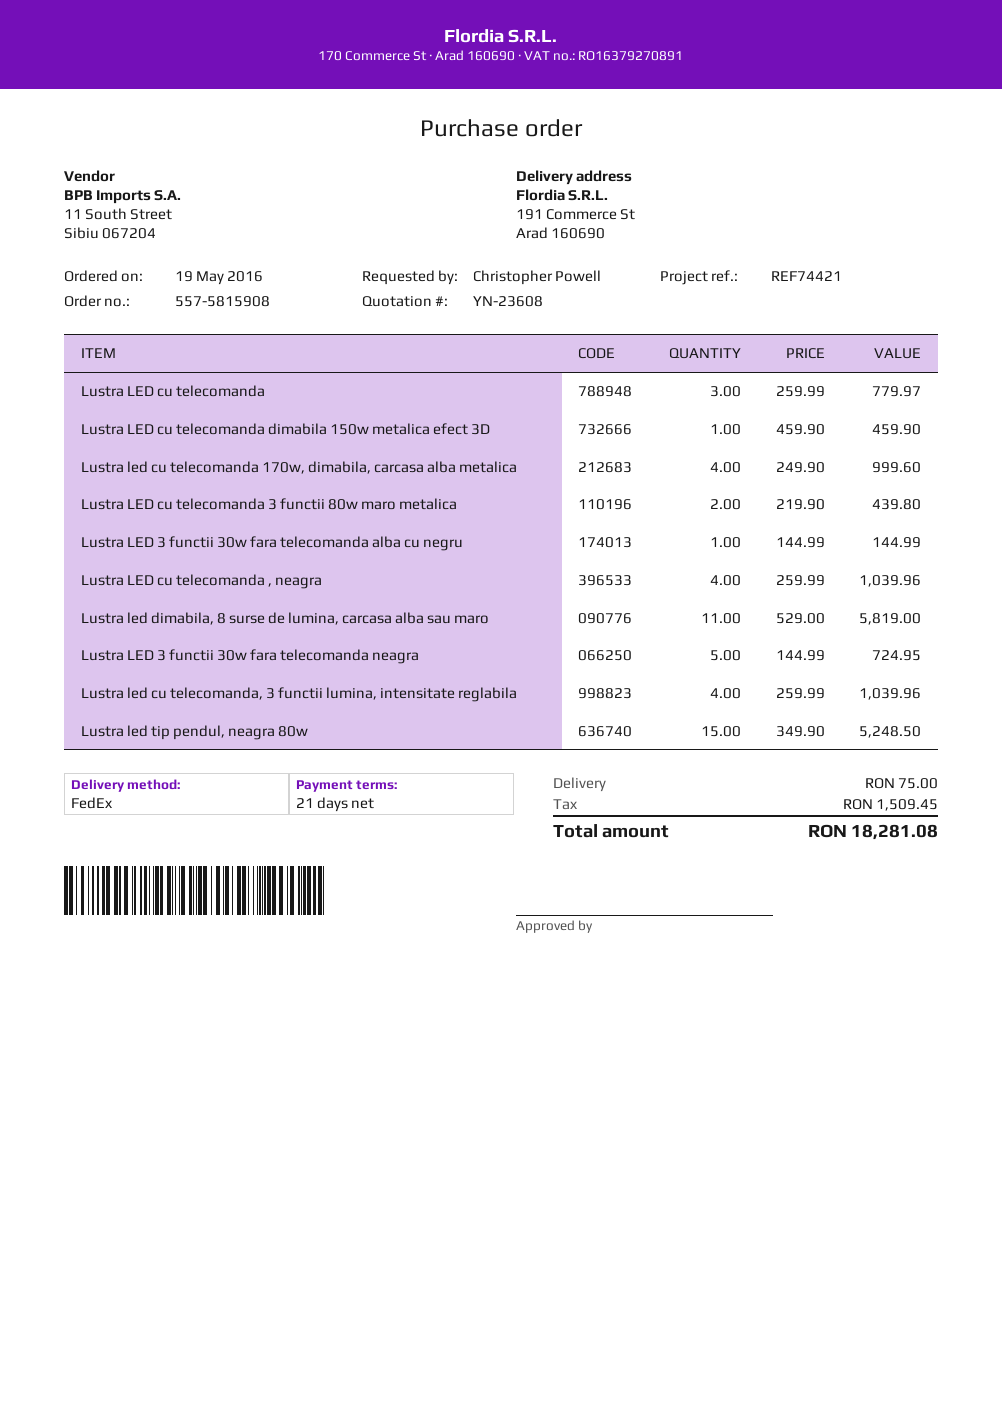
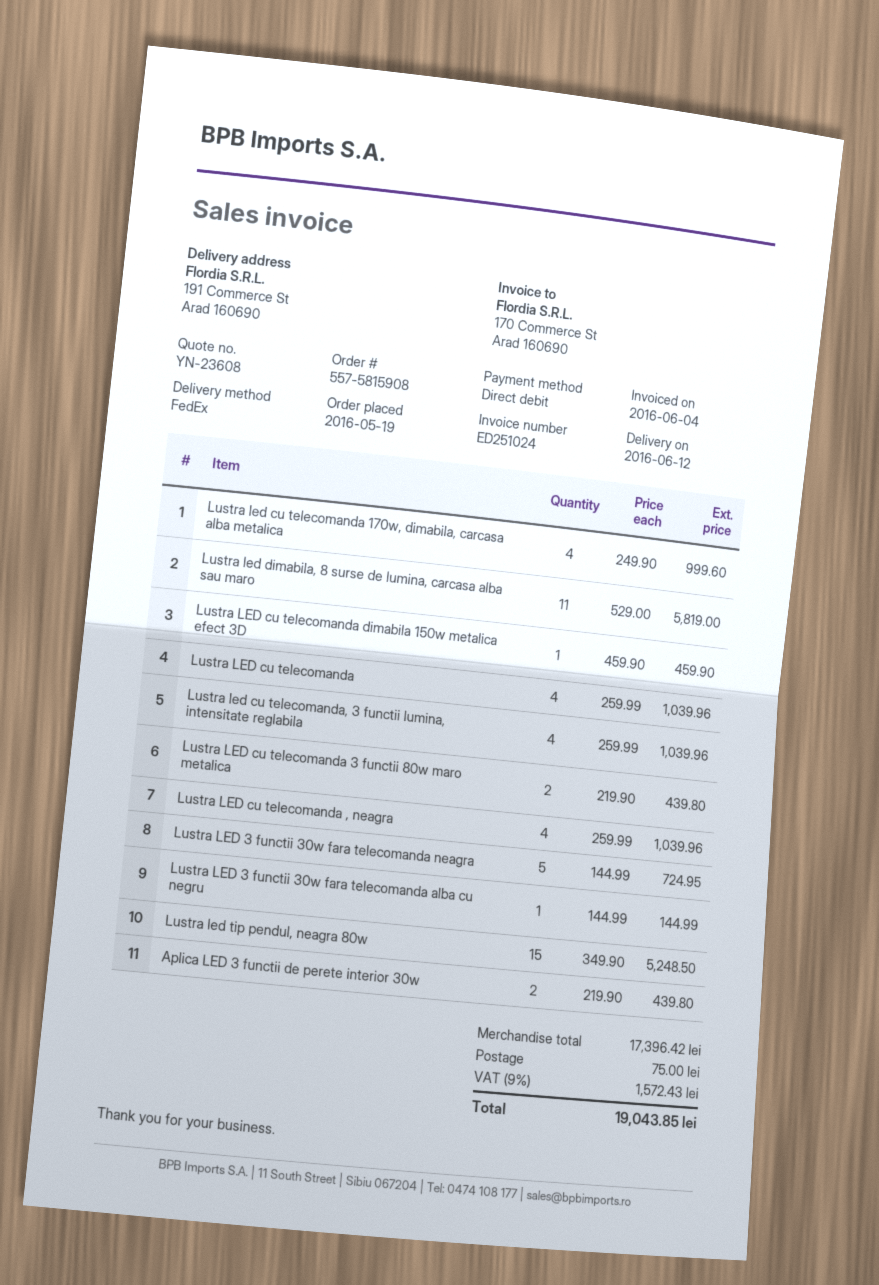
Lustra LED cu telecomanda: 3 x 259.99 = 779.97 -> 4 x 259.99 = 1039.96
Aplica LED 3 functii de perete interior 30w: none -> 2 x 219.90 = 439.80
tax: 1509.45 -> 1572.43
total: 18281.08 -> 19043.85

